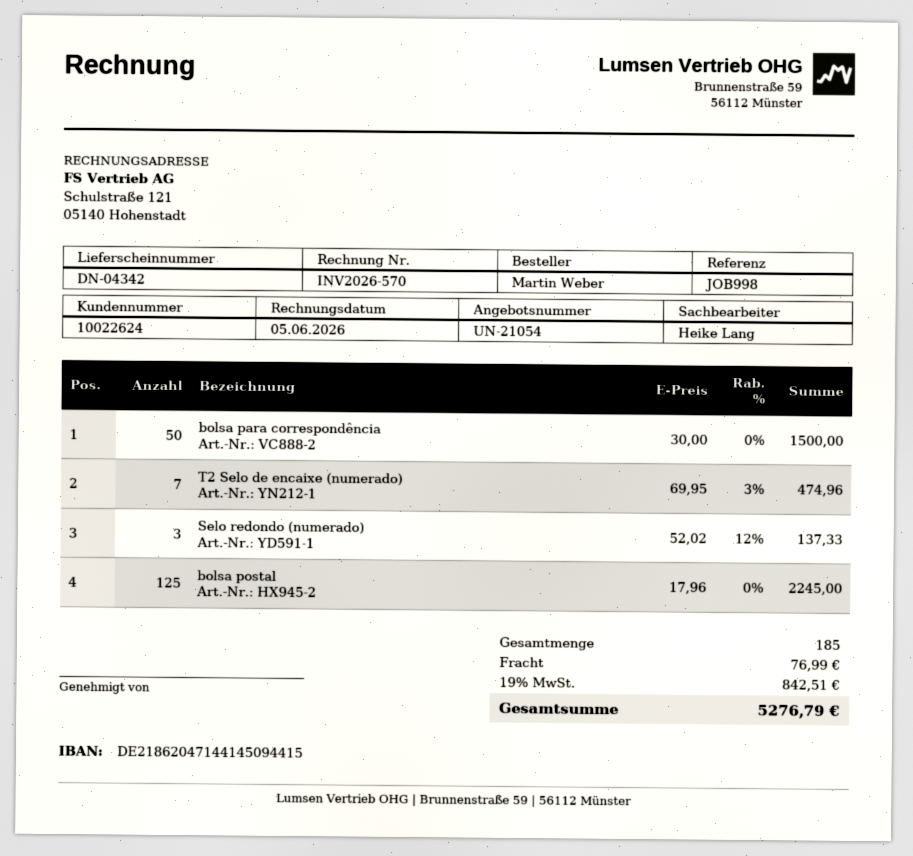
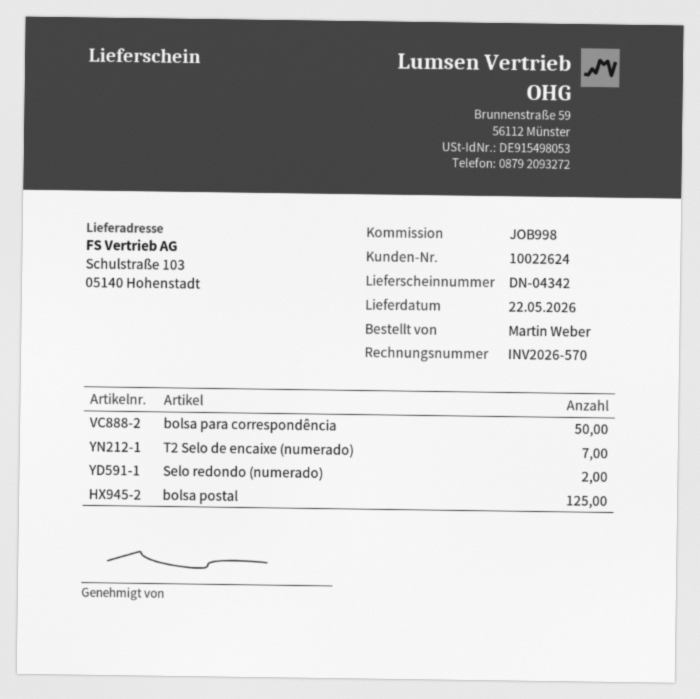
Selo redondo (numerado): 3 -> 2

